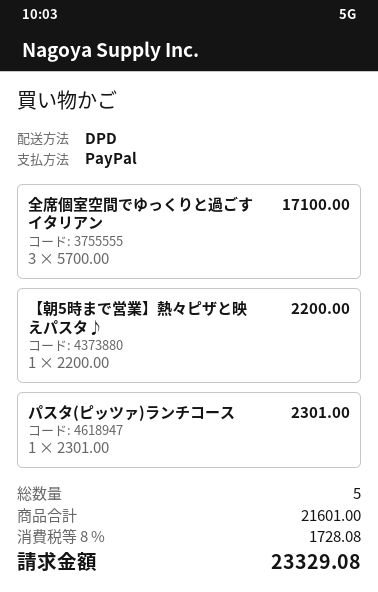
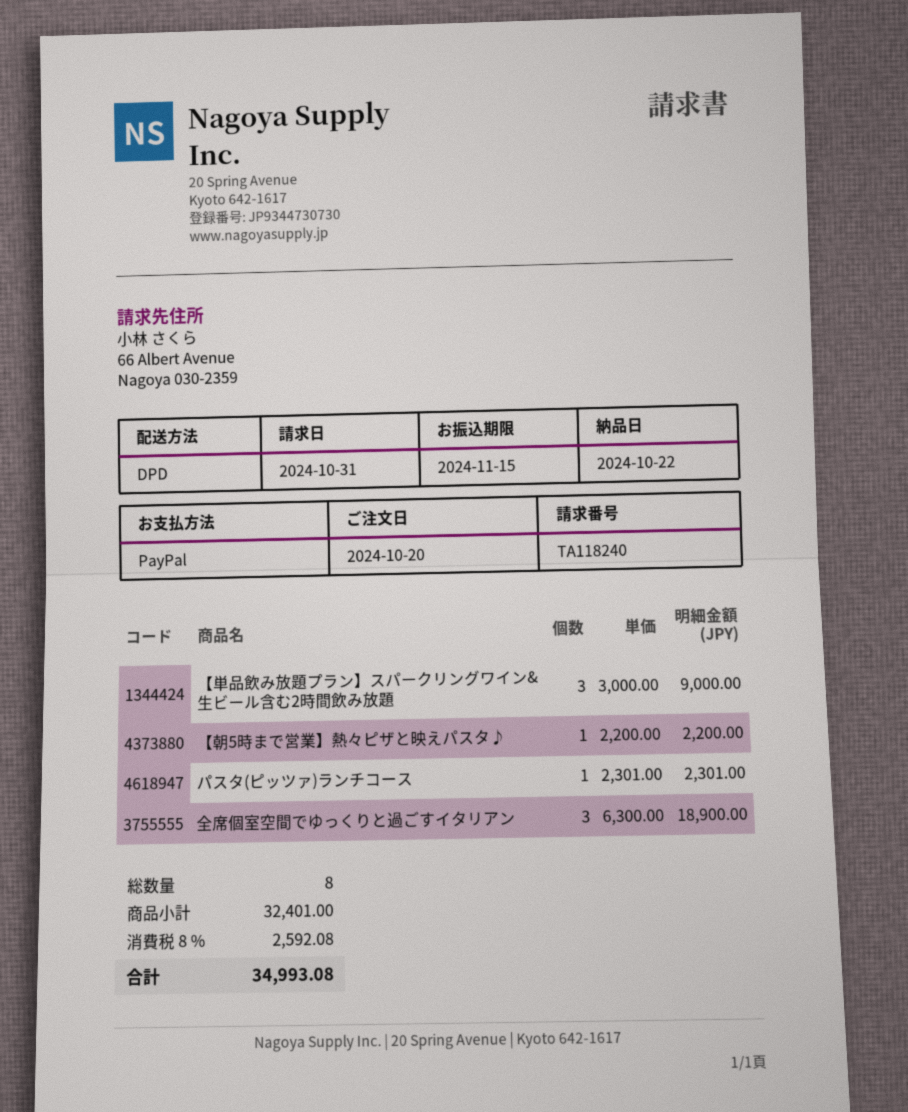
全席個室空間でゆっくりと過ごすイタリアン: 3 x 5700.00 = 17100.00 -> 3 x 6300.00 = 18900.00
【単品飲み放題プラン】スパークリングワイン&生ビール含む2時間飲み放題: none -> 3 x 3000.00 = 9000.00
total quantity: 5 -> 8
subtotal: 21601.00 -> 32401.00
tax: 8% = 1728.08 -> 8% = 2592.08
total: 23329.08 -> 34993.08

